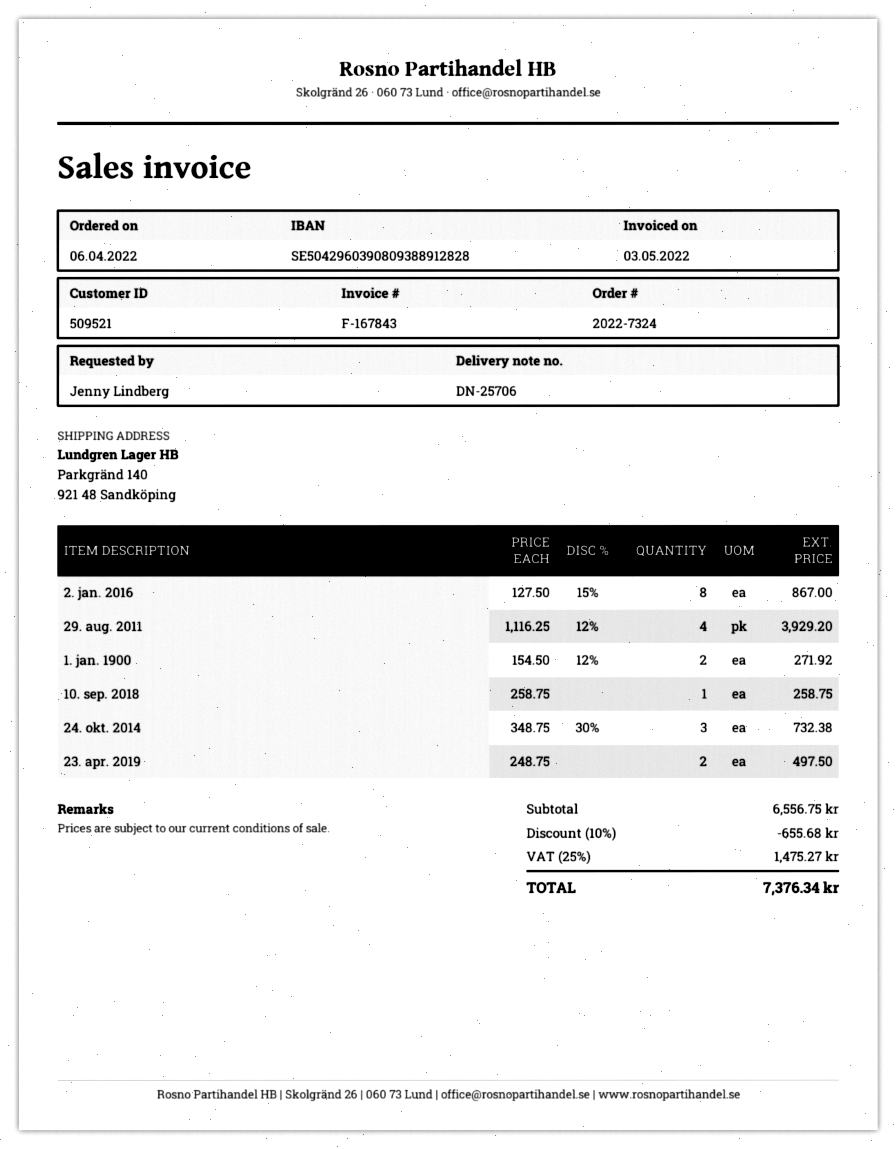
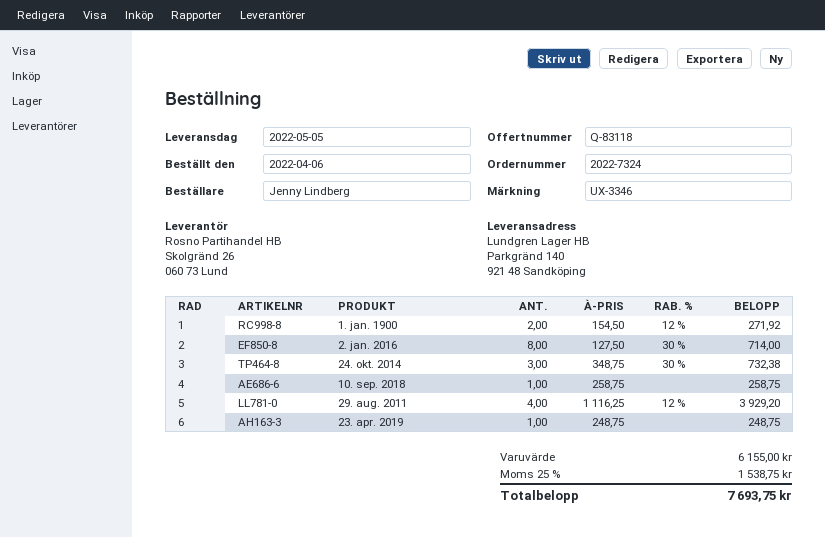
2. jan. 2016: 8 x 127.50 - 15% = 867.00 -> 8 x 127.50 - 30% = 714.00
23. apr. 2019: 2 x 248.75 = 497.50 -> 1 x 248.75 = 248.75
subtotal: 6556.75 -> 6155.00
discount: 10% = 655.68 -> none
tax: 25% = 1475.27 -> 25% = 1538.75
total: 7376.34 -> 7693.75

